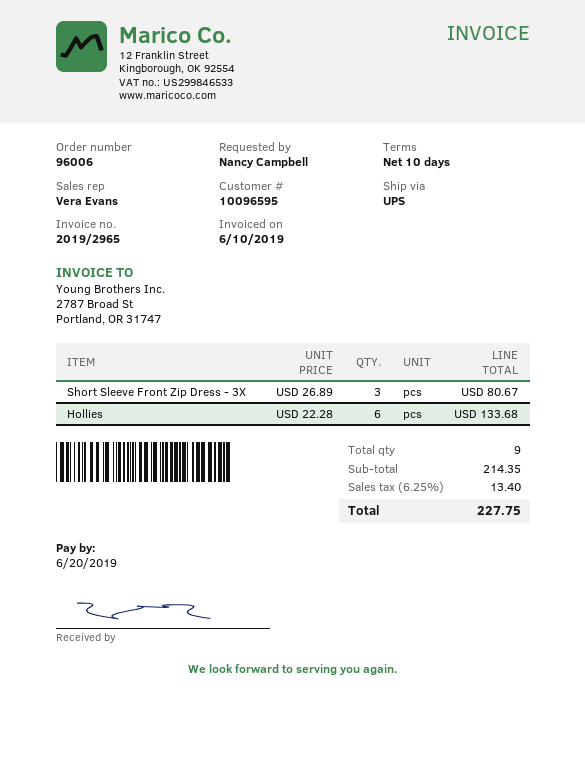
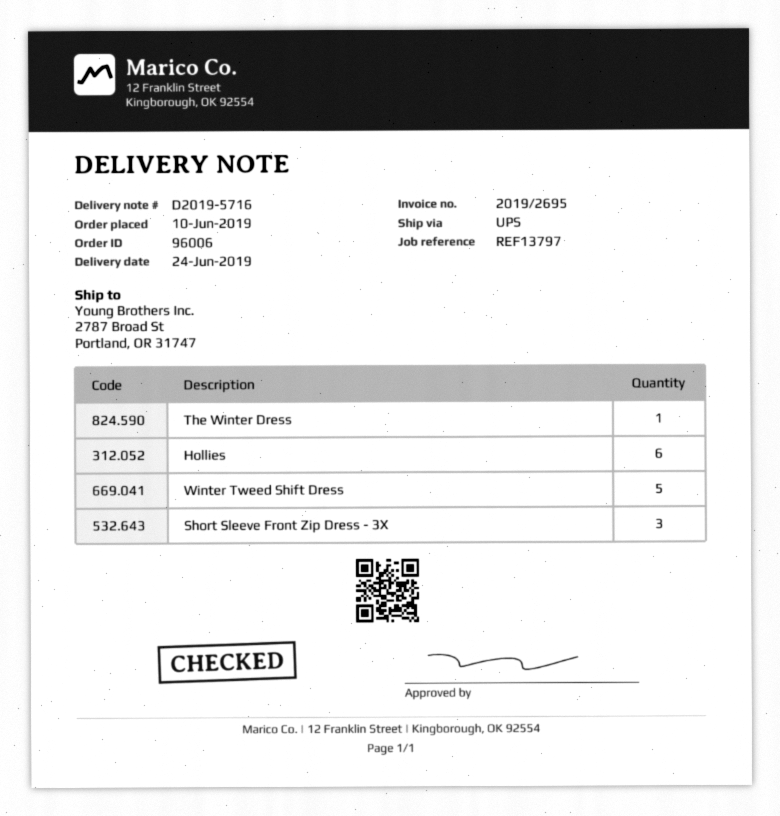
invoice number: 2019/2965 -> 2019/2695
The Winter Dress: none -> 1
Winter Tweed Shift Dress: none -> 5

